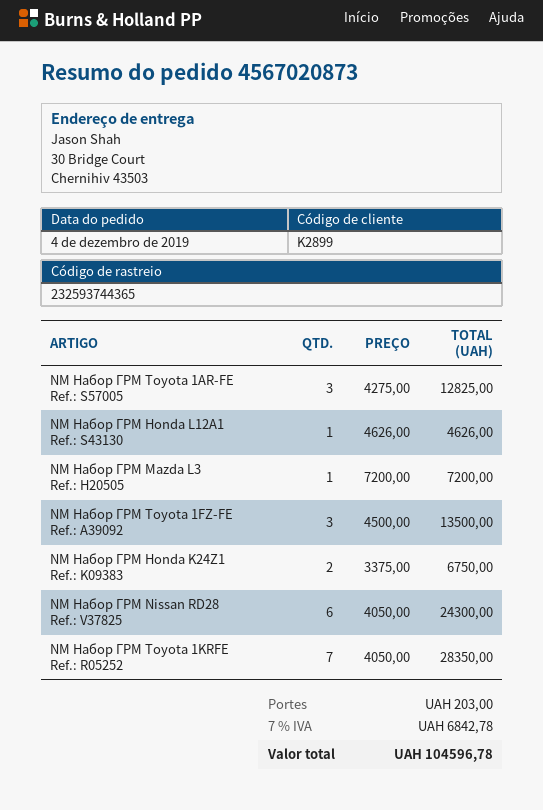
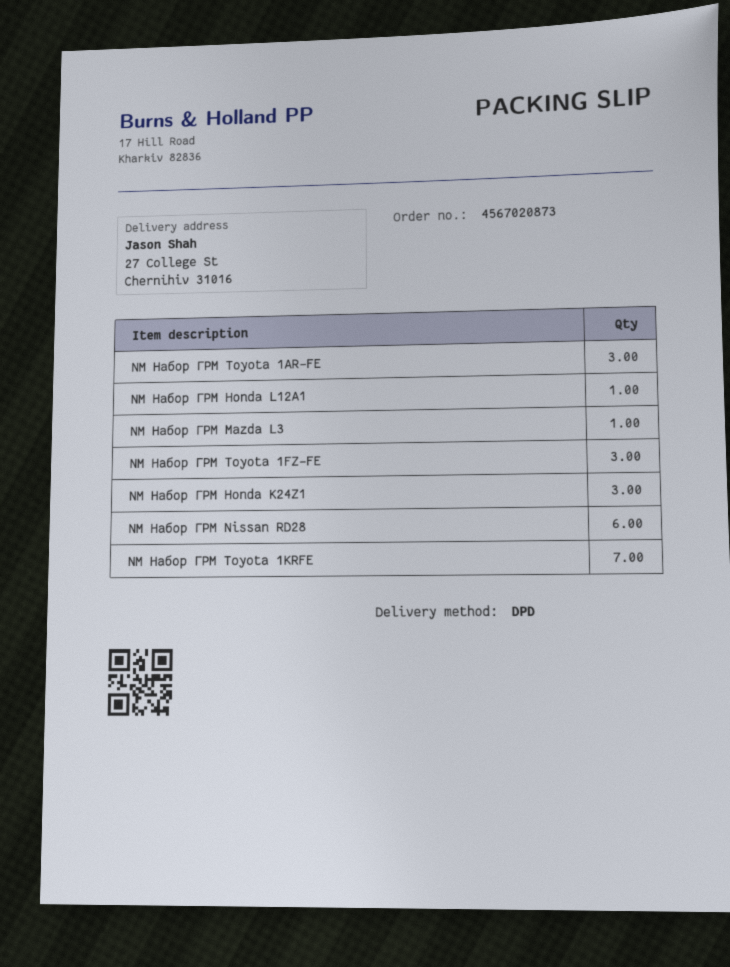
ship to: 30 Bridge Court, Chernihiv 43503 -> 27 College St, Chernihiv 31016
NM Набор ГРМ Honda K24Z1: 2 -> 3

